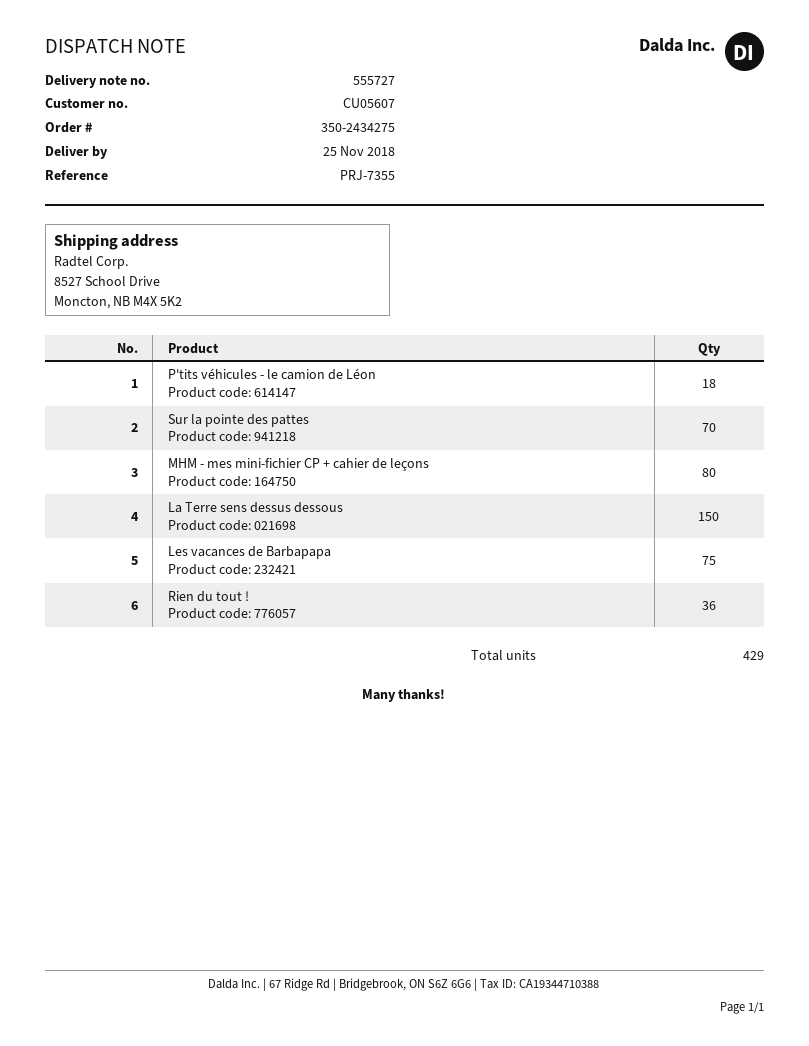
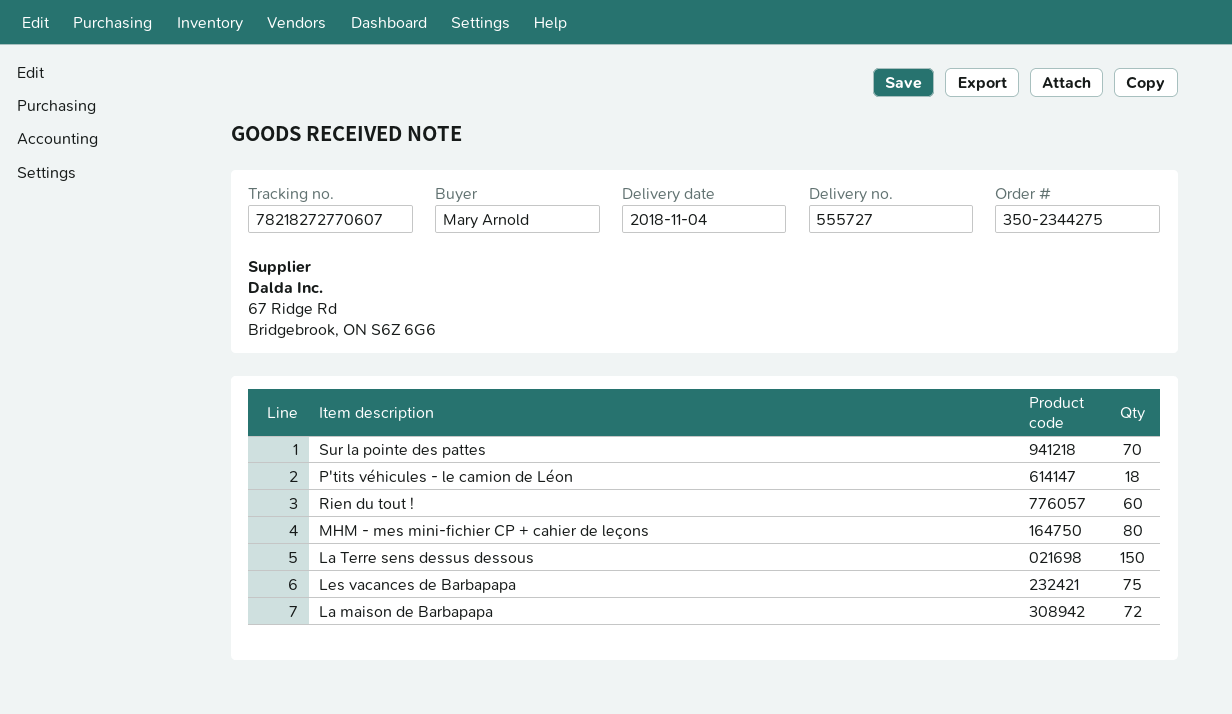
order number: 350-2434275 -> 350-2344275
delivery date: 2018-11-25 -> 2018-11-04
Rien du tout !: 36 -> 60
La maison de Barbapapa: none -> 72

